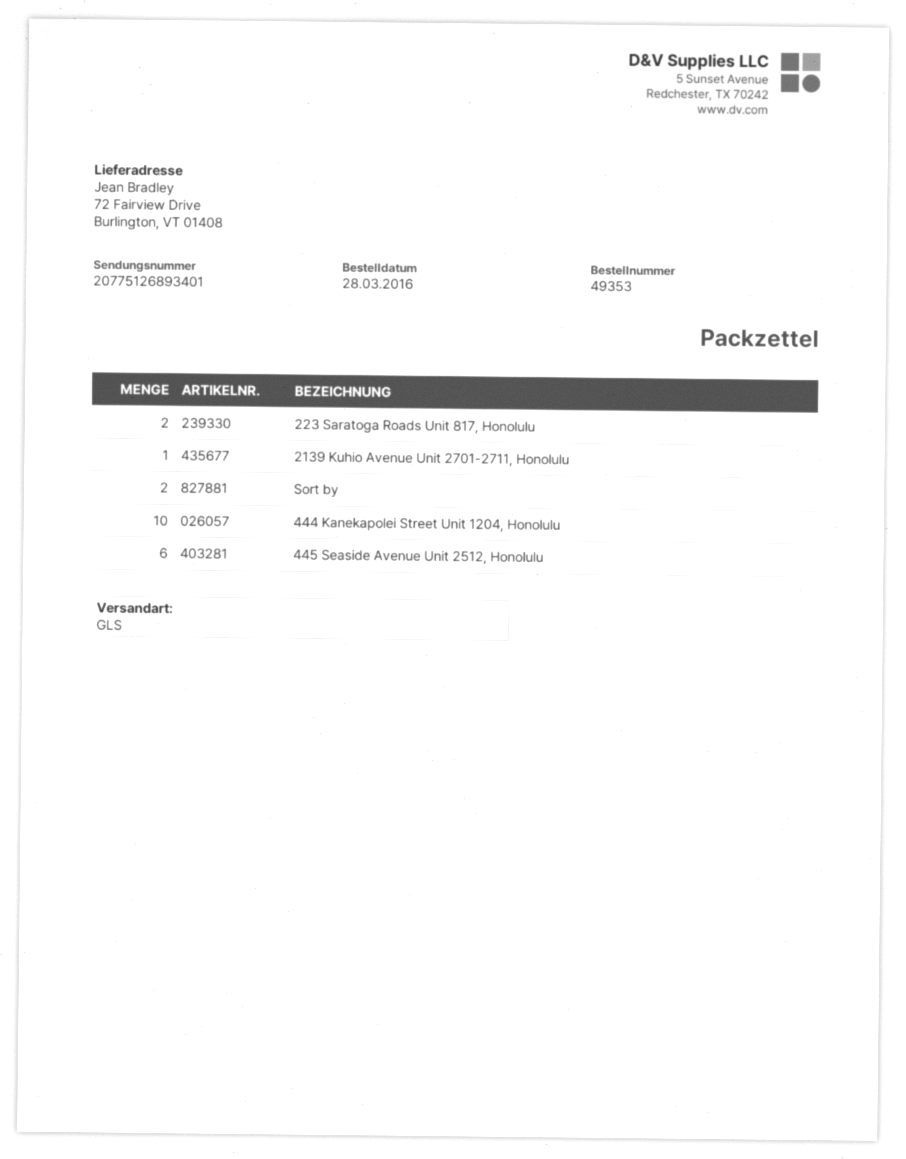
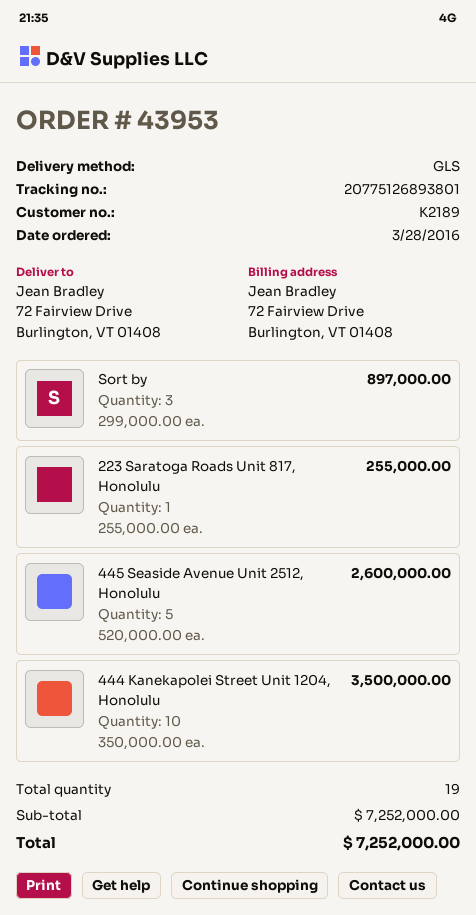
order number: 49353 -> 43953
tracking number: 20775126893401 -> 20775126893801
223 Saratoga Roads Unit 817, Honolulu: 2 -> 1
2139 Kuhio Avenue Unit 2701-2711, Honolulu: 1 -> none
Sort by: 2 -> 3
445 Seaside Avenue Unit 2512, Honolulu: 6 -> 5

